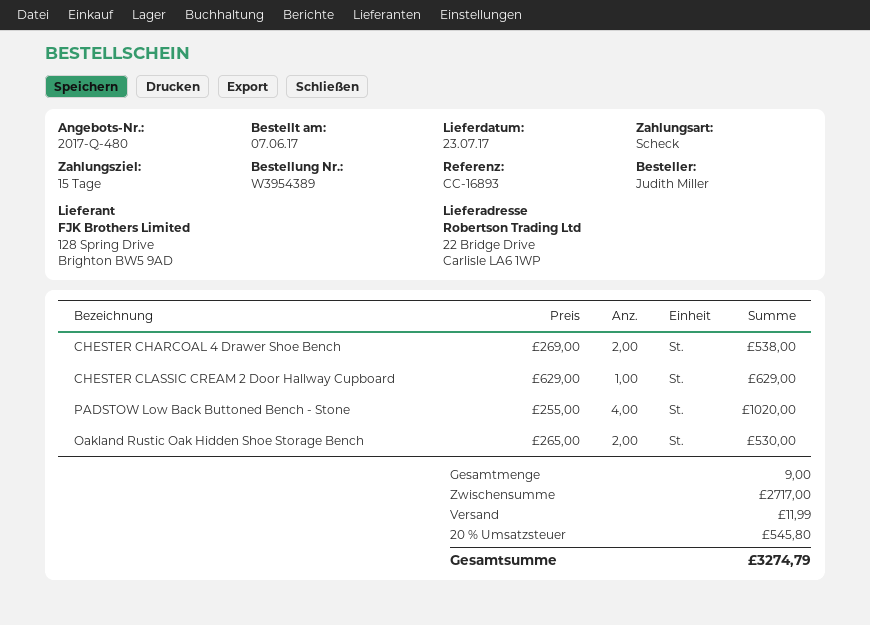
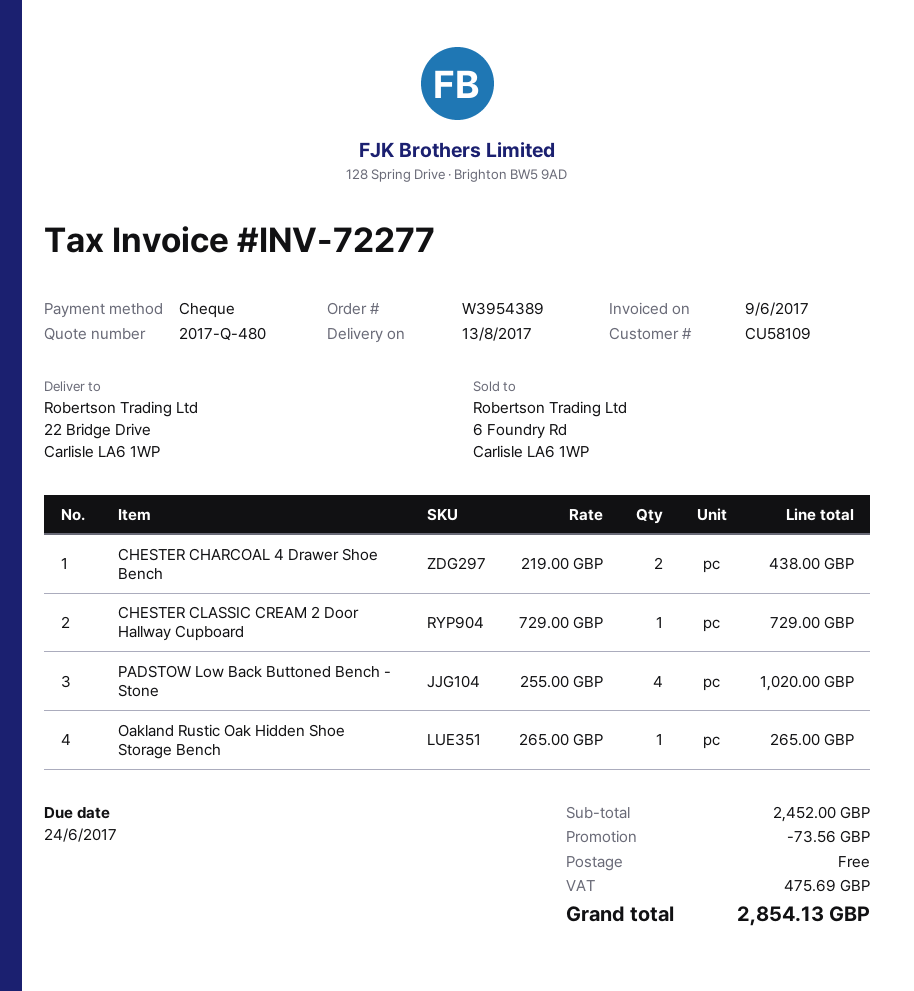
delivery date: 2017-07-23 -> 2017-08-13
CHESTER CHARCOAL 4 Drawer Shoe Bench: 2 x 269.00 = 538.00 -> 2 x 219.00 = 438.00
CHESTER CLASSIC CREAM 2 Door Hallway Cupboard: 1 x 629.00 = 629.00 -> 1 x 729.00 = 729.00
Oakland Rustic Oak Hidden Shoe Storage Bench: 2 x 265.00 = 530.00 -> 1 x 265.00 = 265.00
subtotal: 2717.00 -> 2452.00
discount: none -> 73.56
shipping: 11.99 -> 0.00
tax: 545.80 -> 475.69
total: 3274.79 -> 2854.13

